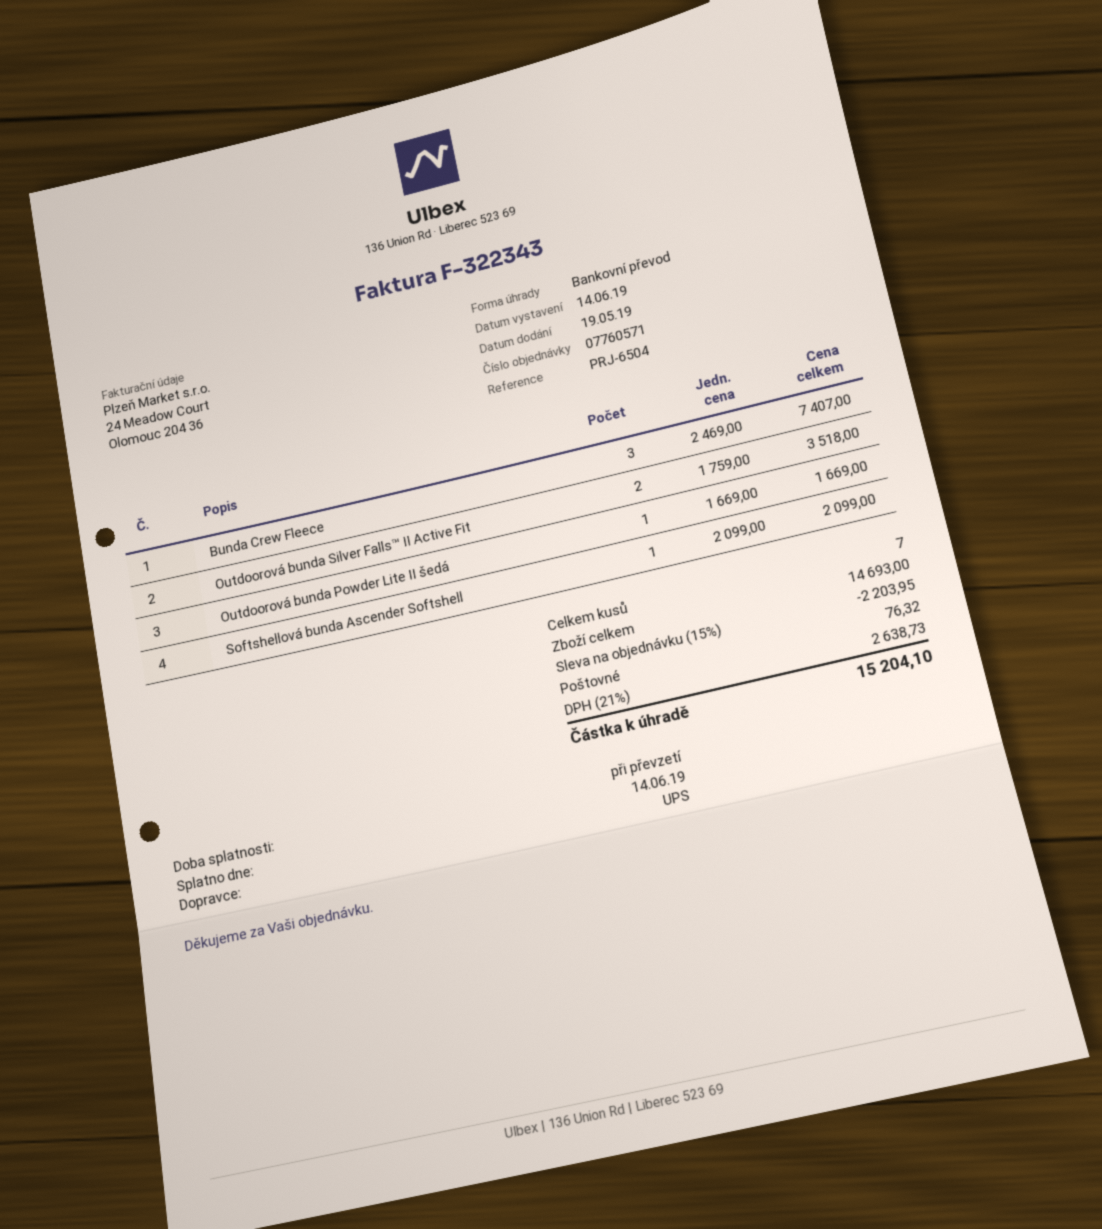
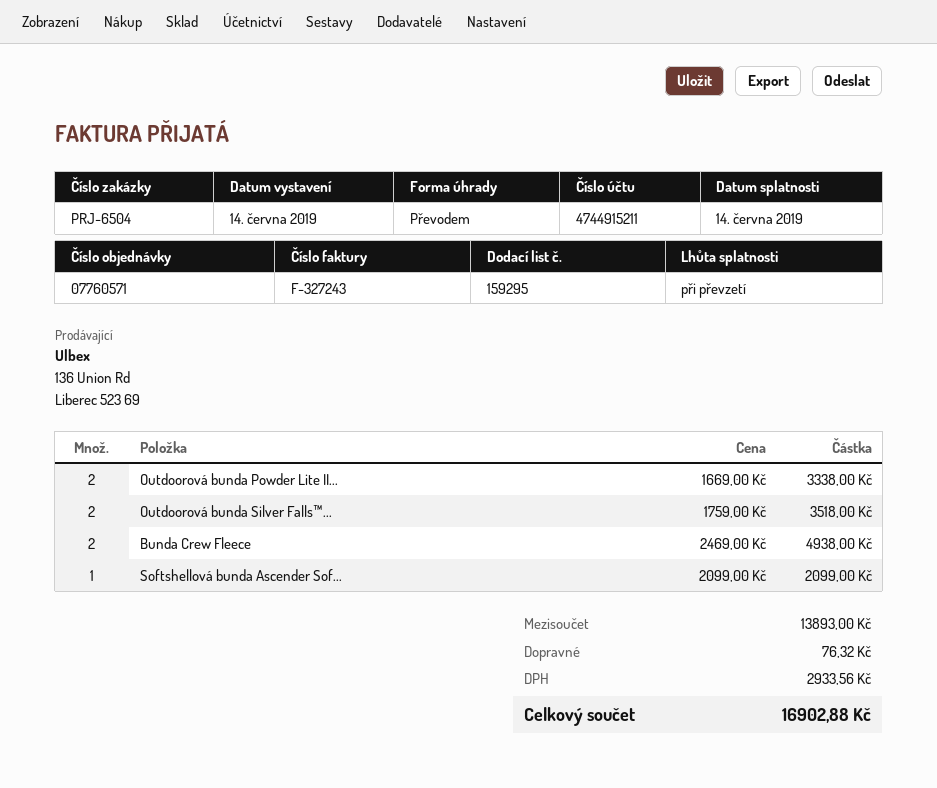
invoice number: F-322343 -> F-327243
Bunda Crew Fleece: 3 x 2469.00 = 7407.00 -> 2 x 2469.00 = 4938.00
Outdoorová bunda Powder Lite II šedá: 1 x 1669.00 = 1669.00 -> 2 x 1669.00 = 3338.00
subtotal: 14693.00 -> 13893.00
discount: 15% = 2203.95 -> none
tax: 2638.73 -> 2933.56
total: 15204.10 -> 16902.88

